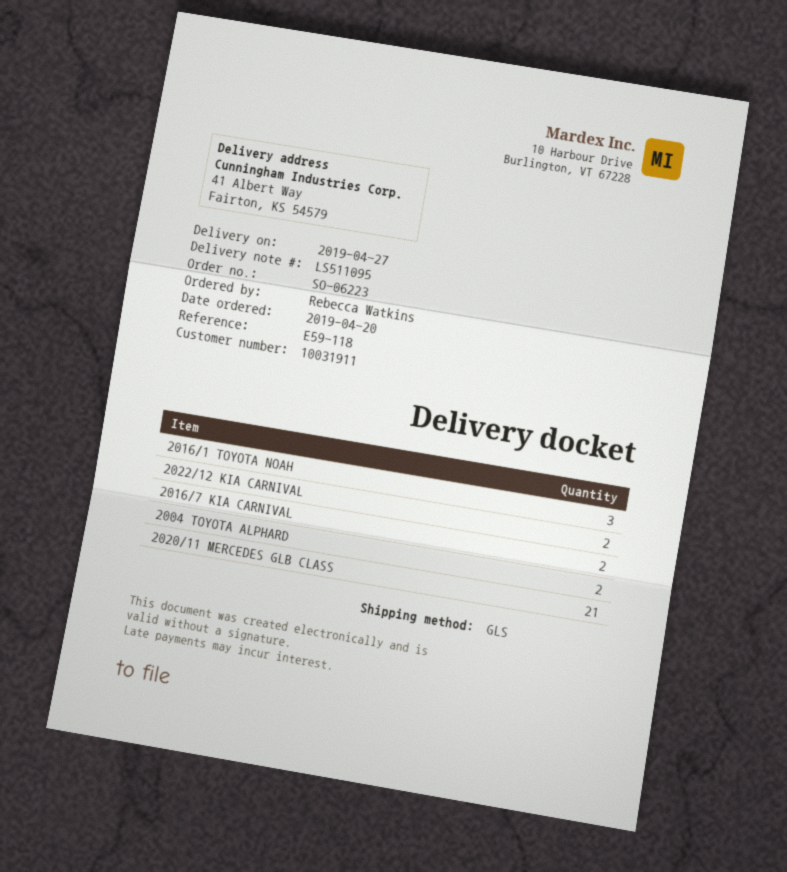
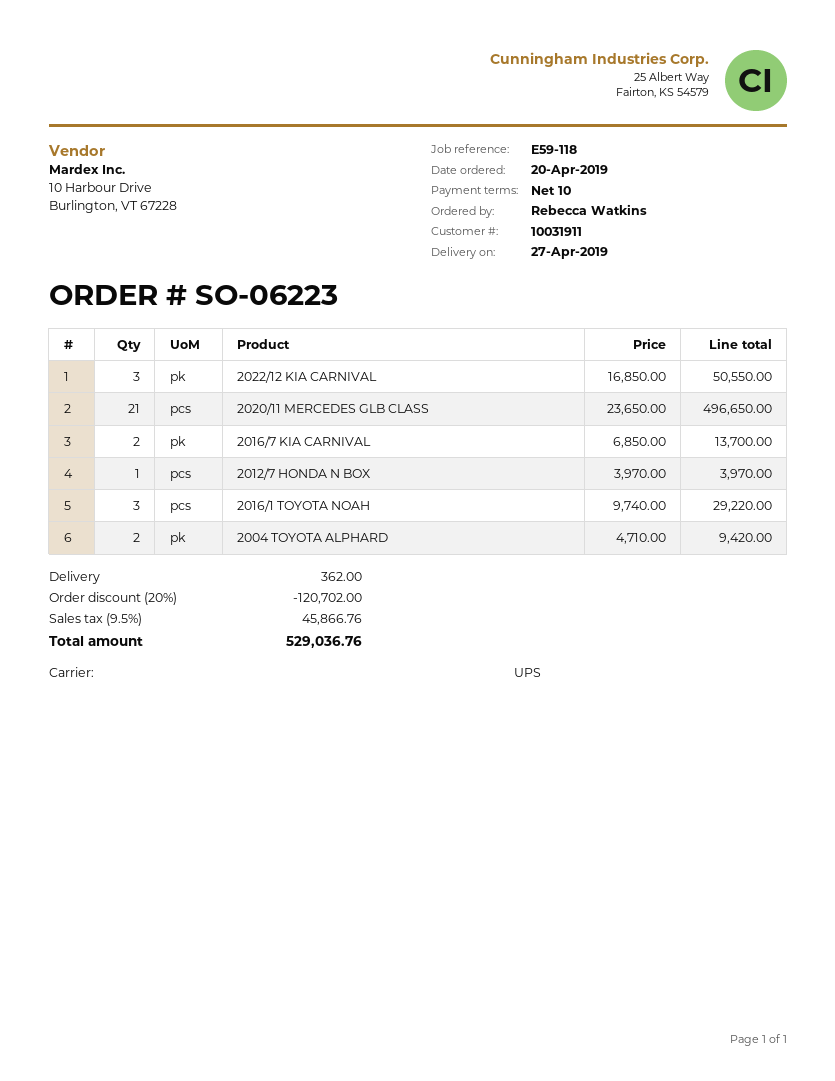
shipping method: GLS -> UPS
2022/12 KIA CARNIVAL: 2 -> 3
2012/7 HONDA N BOX: none -> 1

